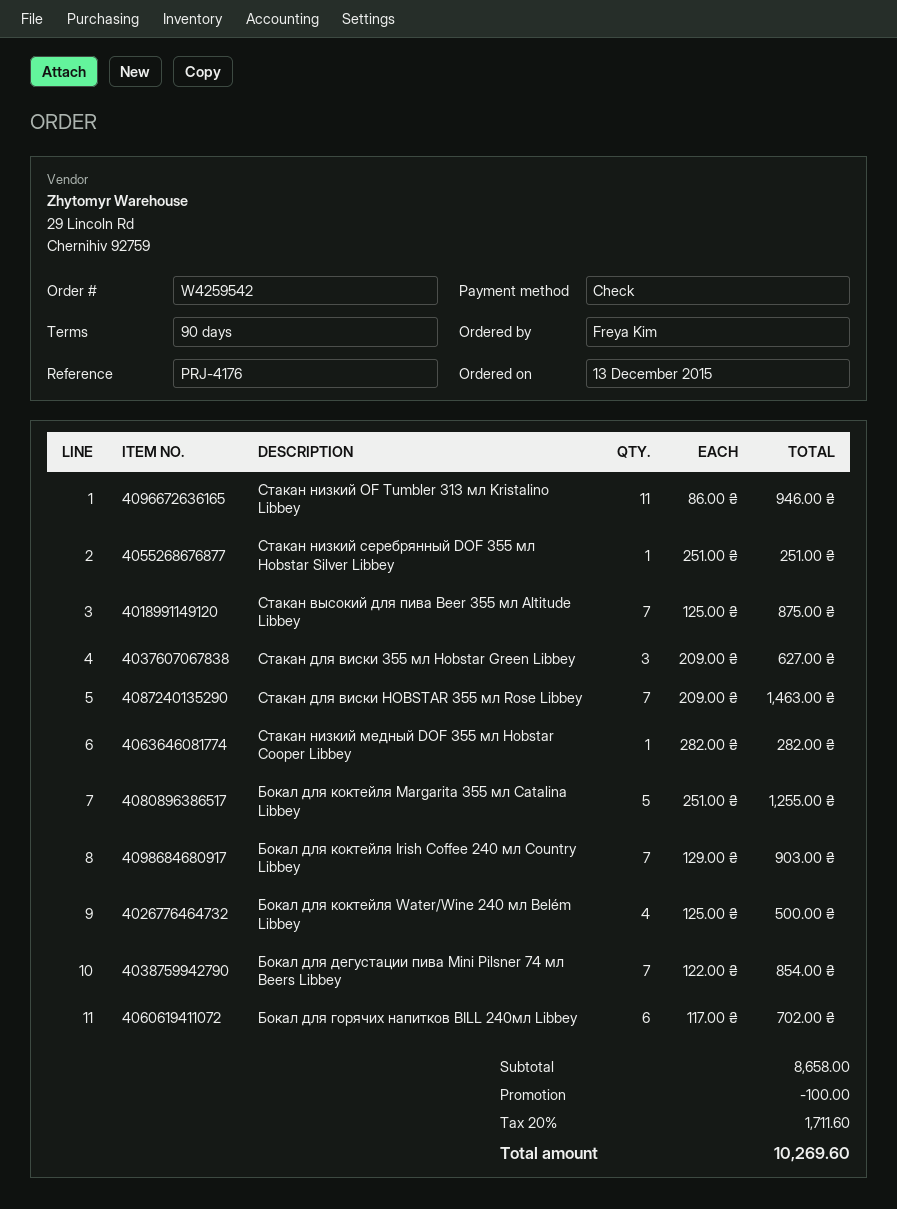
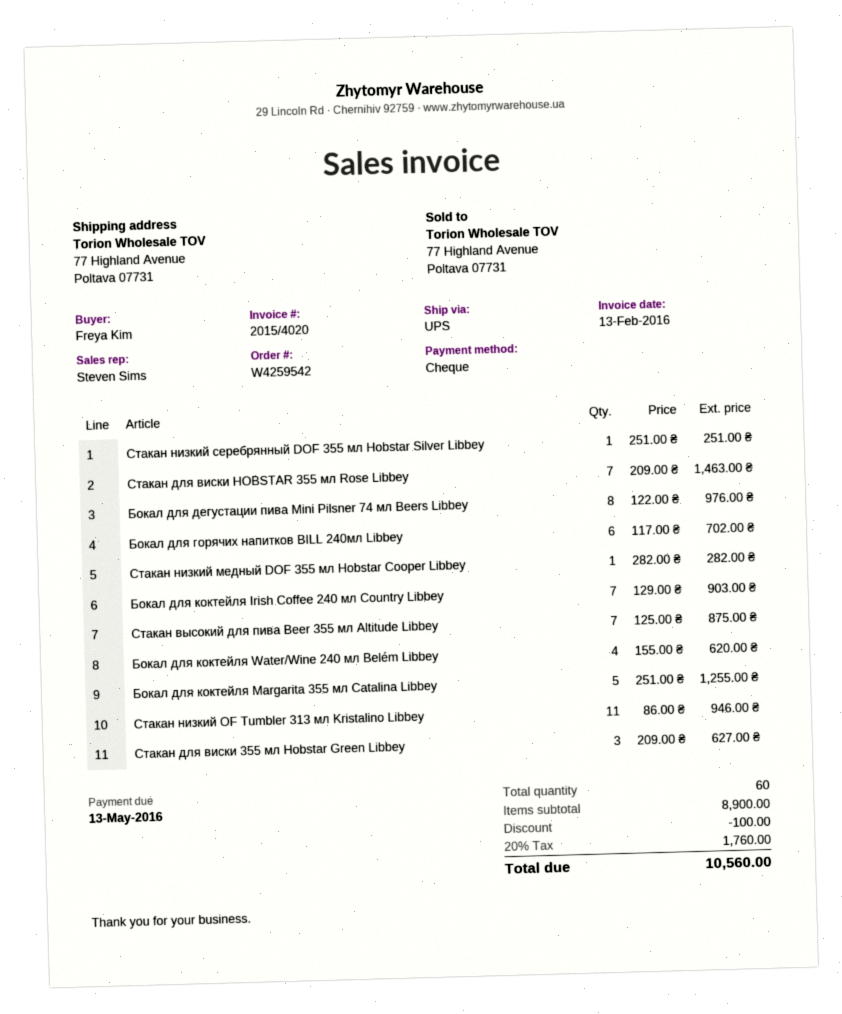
Бокал для коктейля Water/Wine 240 мл Belém Libbey: 4 x 125.00 = 500.00 -> 4 x 155.00 = 620.00
Бокал для дегустации пива Mini Pilsner 74 мл Beers Libbey: 7 x 122.00 = 854.00 -> 8 x 122.00 = 976.00
subtotal: 8658.00 -> 8900.00
tax: 20% = 1711.60 -> 20% = 1760.00
total: 10269.60 -> 10560.00

